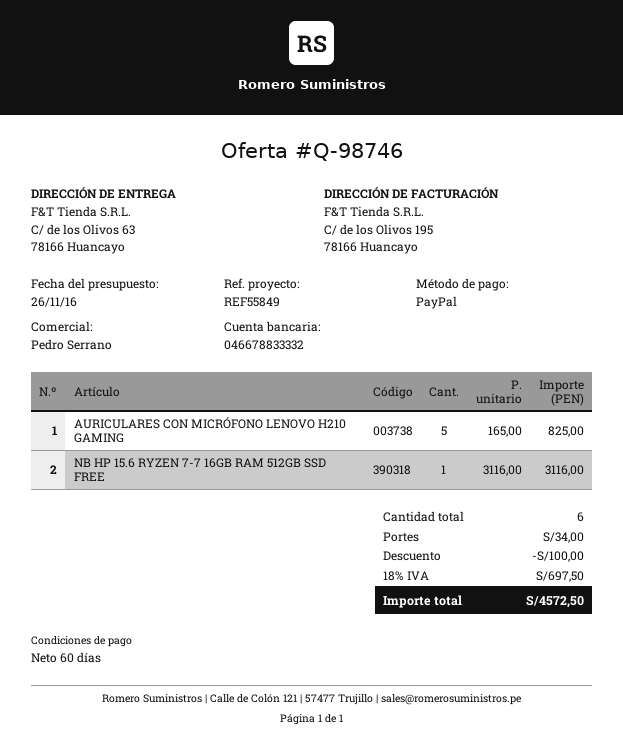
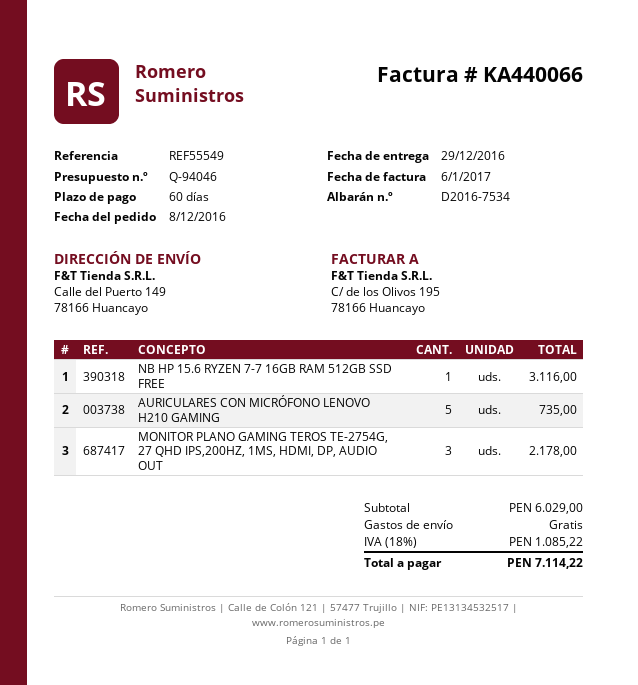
quote number: Q-98746 -> Q-94046
reference: REF55849 -> REF55549
ship to: C/ de los Olivos 63, 78166 Huancayo -> Calle del Puerto 149, 78166 Huancayo
AURICULARES CON MICRÓFONO LENOVO H210 GAMING: 5 for 825.00 -> 5 for 735.00
MONITOR PLANO GAMING TEROS TE-2754G, 27 QHD IPS,200HZ, 1MS, HDMI, DP, AUDIO OUT: none -> 3 for 2178.00
discount: 100.00 -> none
shipping: 34.00 -> 0.00
tax: 18% = 697.50 -> 18% = 1085.22
total: 4572.50 -> 7114.22

